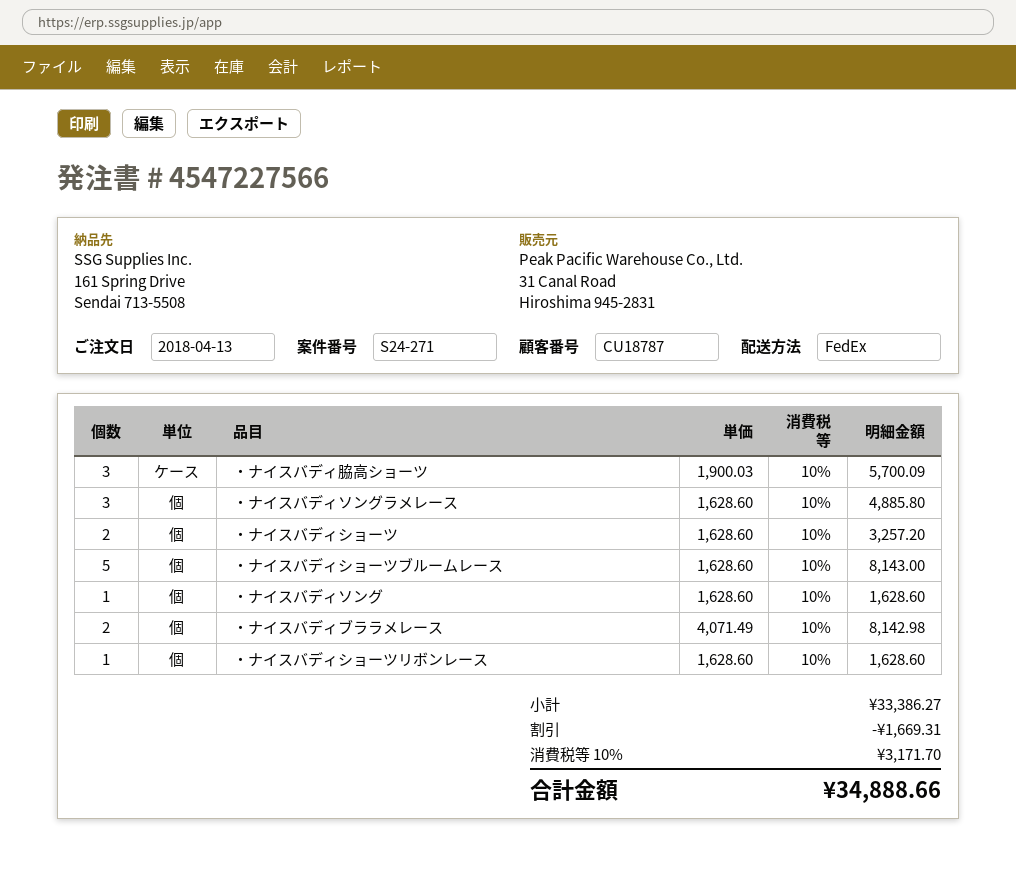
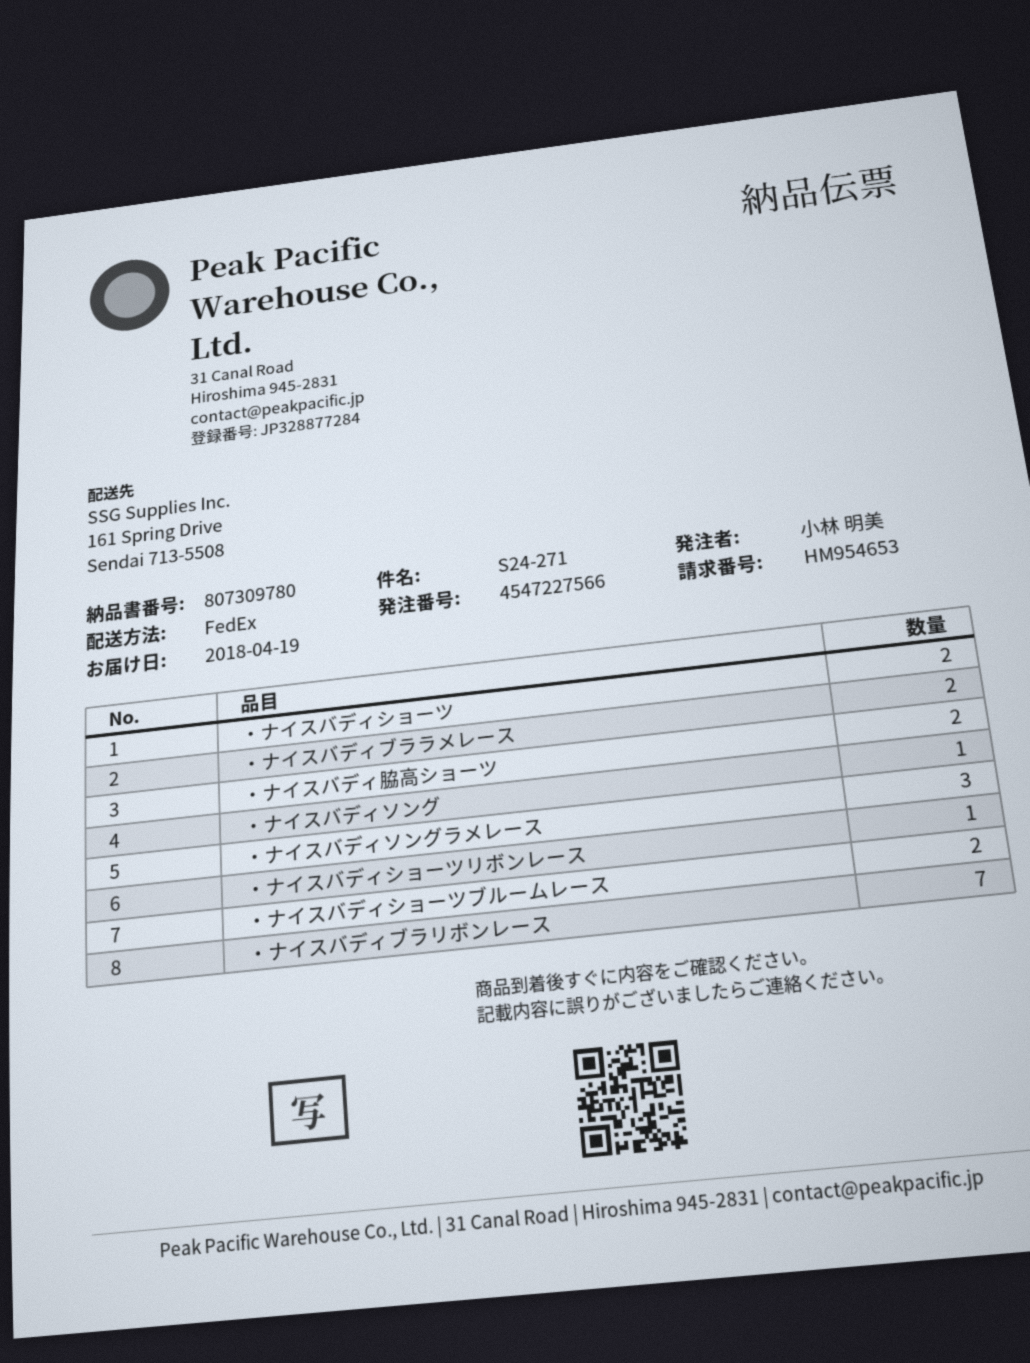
・ナイスバディ脇高ショーツ: 3 -> 2
・ナイスバディショーツブルームレース: 5 -> 2
・ナイスバディブラリボンレース: none -> 7

